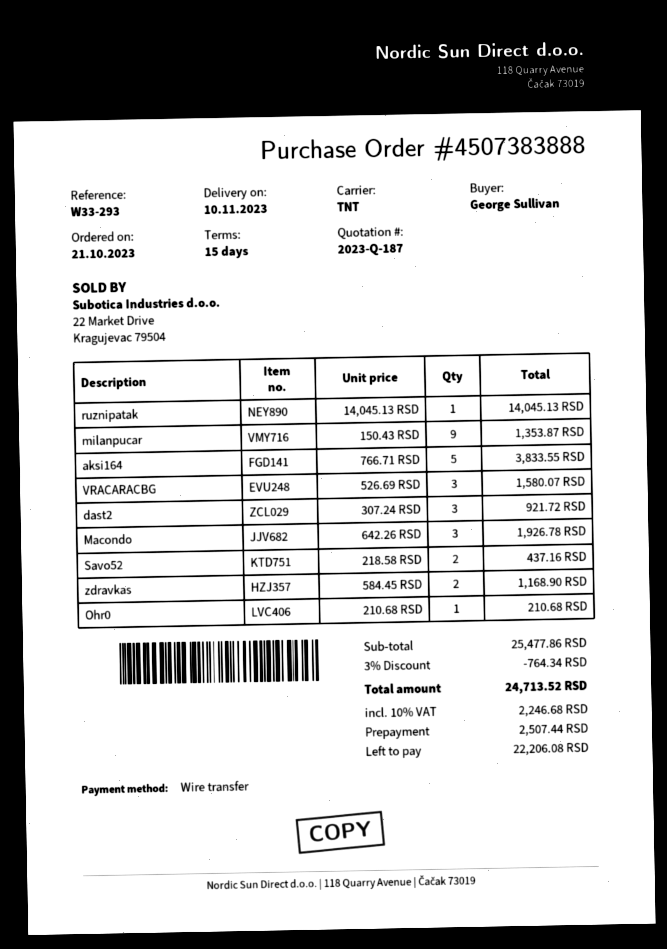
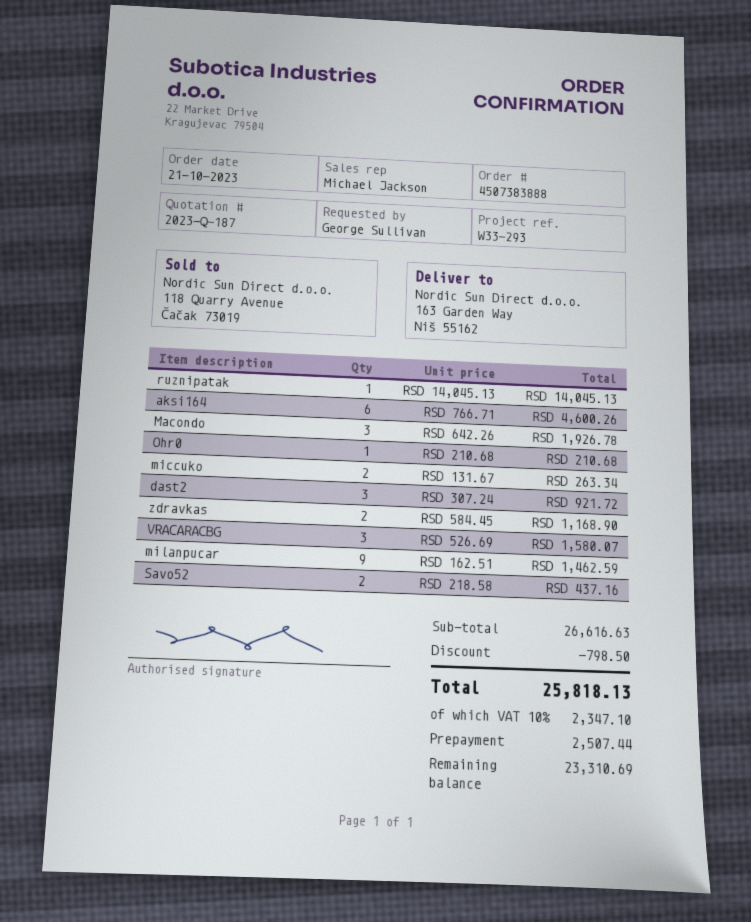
milanpucar: 9 x 150.43 = 1353.87 -> 9 x 162.51 = 1462.59
aksi164: 5 x 766.71 = 3833.55 -> 6 x 766.71 = 4600.26
miccuko: none -> 2 x 131.67 = 263.34
subtotal: 25477.86 -> 26616.63
discount: 764.34 -> 798.50
tax: 10% = 2246.68 -> 10% = 2347.10
total: 24713.52 -> 25818.13
balance: 22206.08 -> 23310.69

